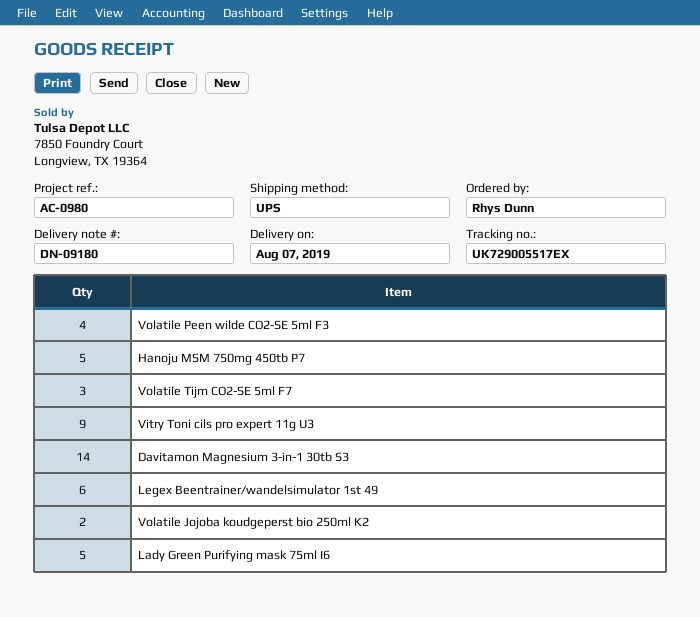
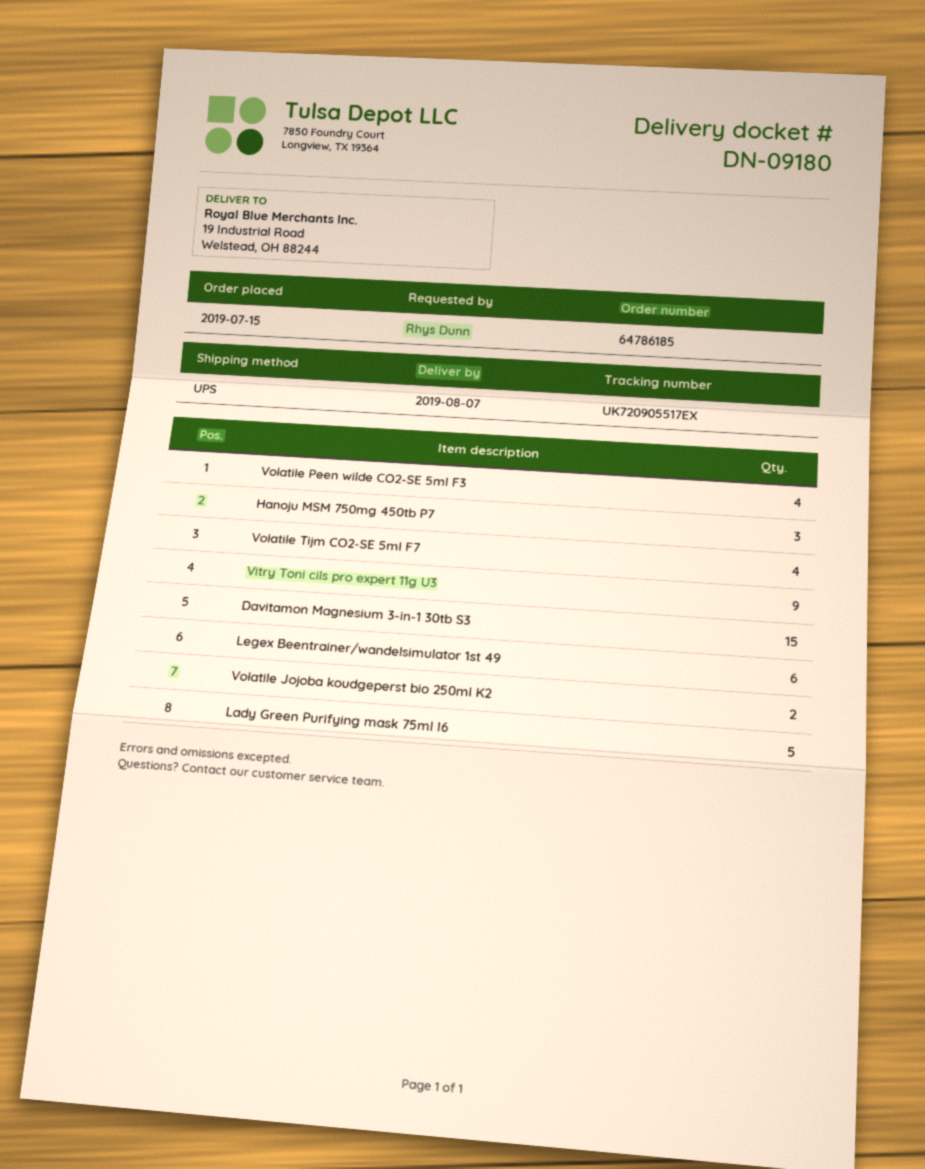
tracking number: UK729005517EX -> UK720905517EX
Hanoju MSM 750mg 450tb P7: 5 -> 3
Volatile Tijm CO2-SE 5ml F7: 3 -> 4
Davitamon Magnesium 3-in-1 30tb S3: 14 -> 15

